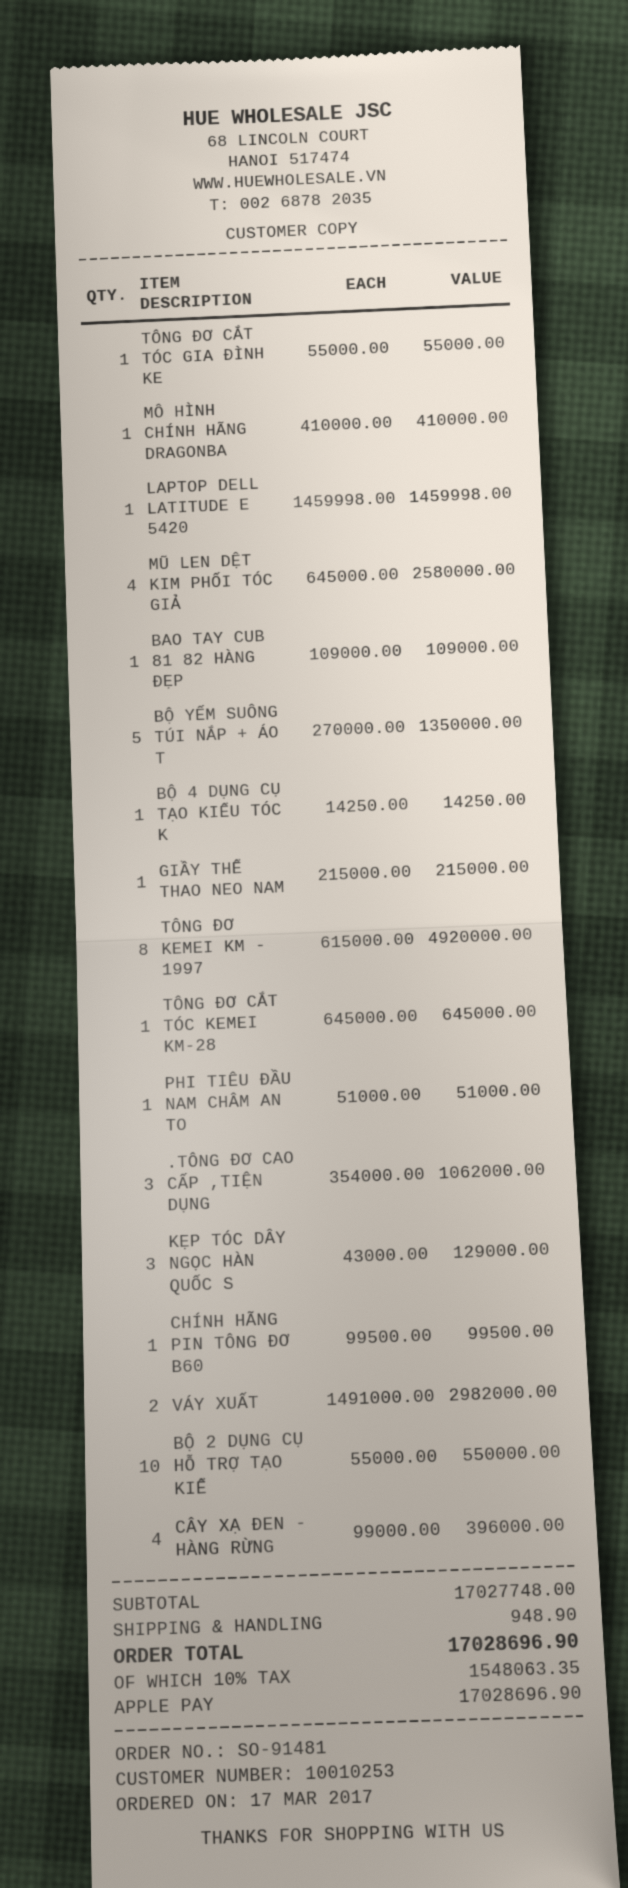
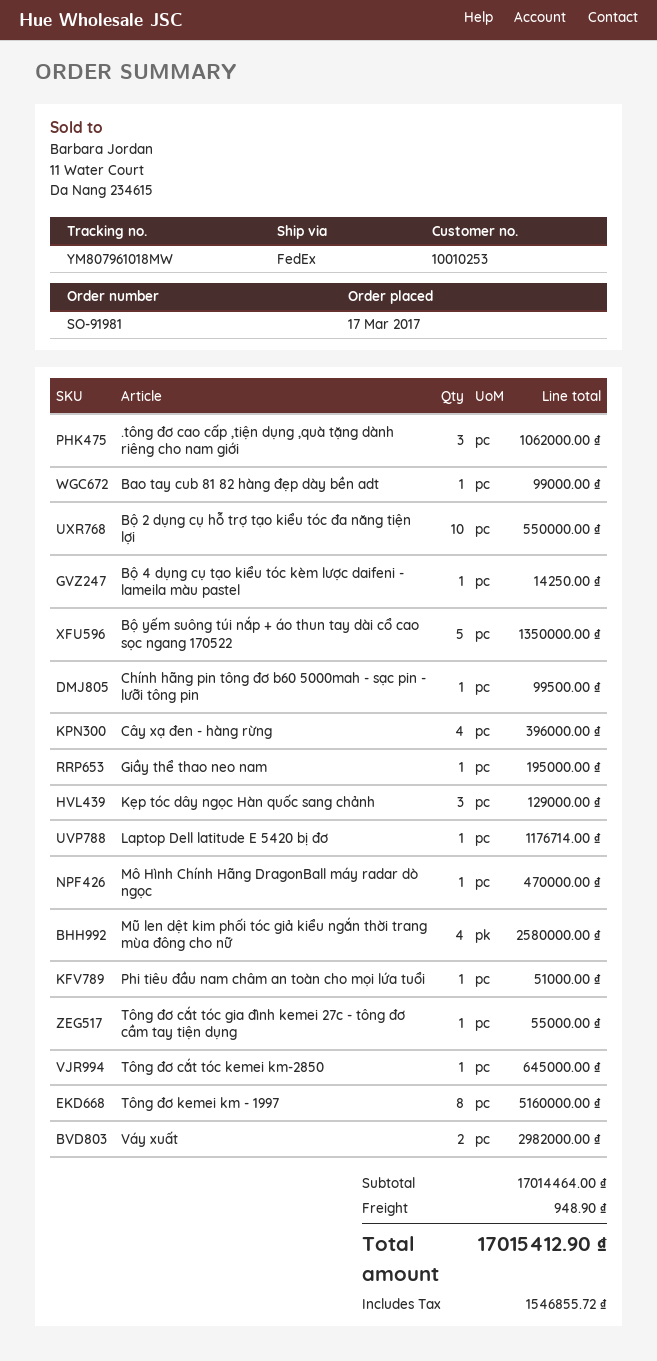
order number: SO-91481 -> SO-91981
MÔ HÌNH CHÍNH HÃNG DRAGONBA: 1 for 410000.00 -> 1 for 470000.00
LAPTOP DELL LATITUDE E 5420: 1 for 1459998.00 -> 1 for 1176714.00
BAO TAY CUB 81 82 HÀNG ĐẸP: 1 for 109000.00 -> 1 for 99000.00
GIẦY THỂ THAO NEO NAM: 1 for 215000.00 -> 1 for 195000.00
TÔNG ĐƠ KEMEI KM - 1997: 8 for 4920000.00 -> 8 for 5160000.00
subtotal: 17027748.00 -> 17014464.00
tax: 1548063.35 -> 1546855.72
total: 17028696.90 -> 17015412.90

